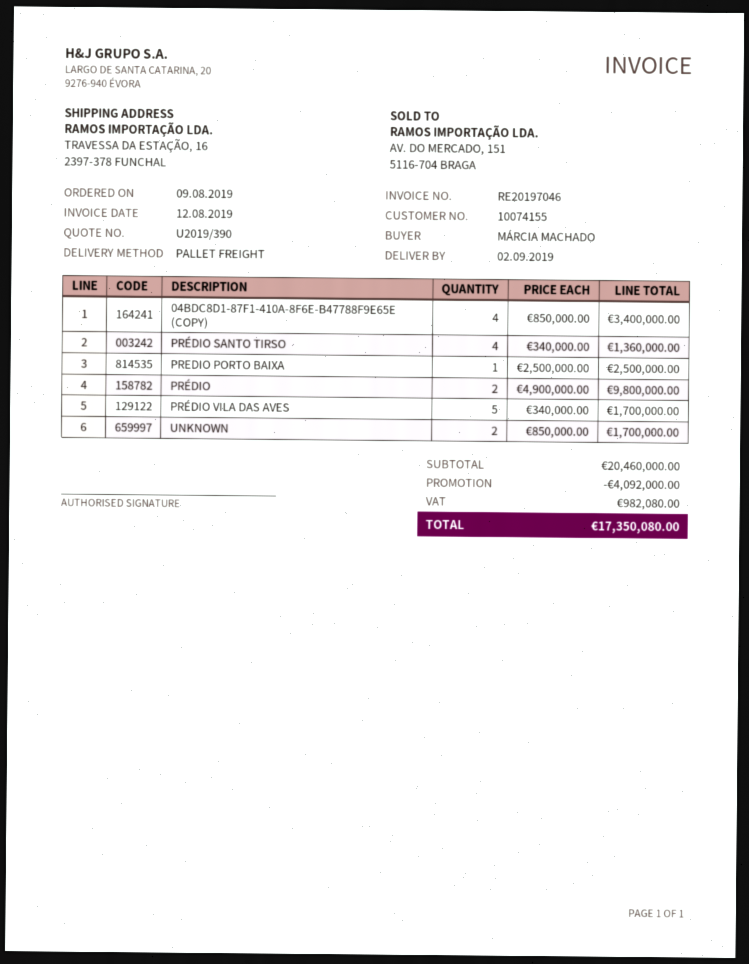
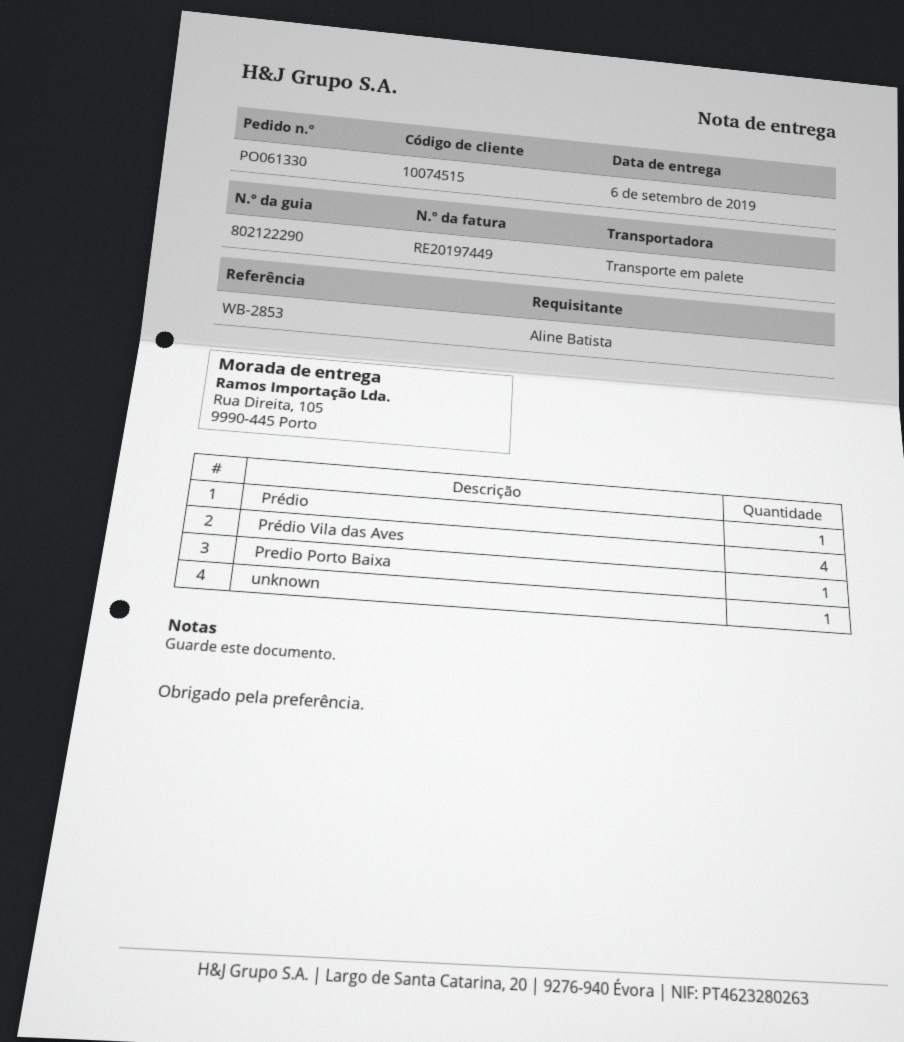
delivery date: 2019-09-02 -> 2019-09-06
invoice number: RE20197046 -> RE20197449
customer number: 10074155 -> 10074515
ordered by: MÁRCIA MACHADO -> Aline Batista
ship to: TRAVESSA DA ESTAÇÃO, 16, 2397-378 FUNCHAL -> Rua Direita, 105, 9990-445 Porto
04BDC8D1-87F1-410A-8F6E-B47788F9E65E (COPY): 4 -> none
PRÉDIO SANTO TIRSO: 4 -> none
PRÉDIO: 2 -> 1
PRÉDIO VILA DAS AVES: 5 -> 4
UNKNOWN: 2 -> 1

